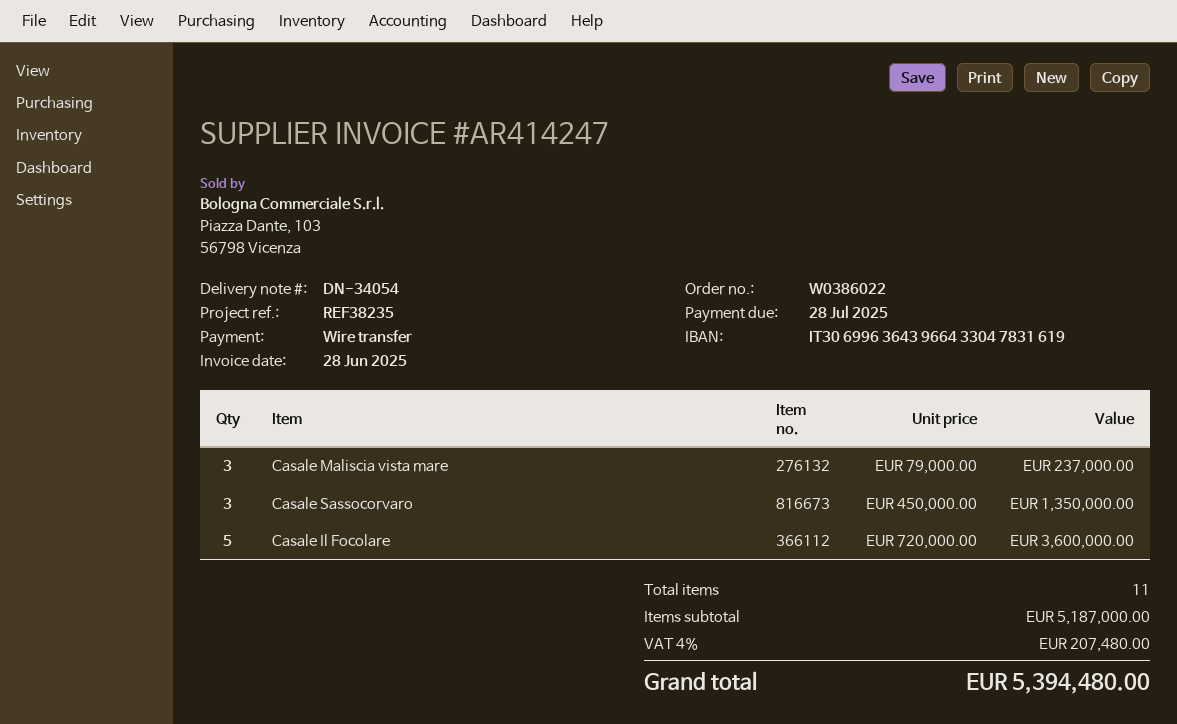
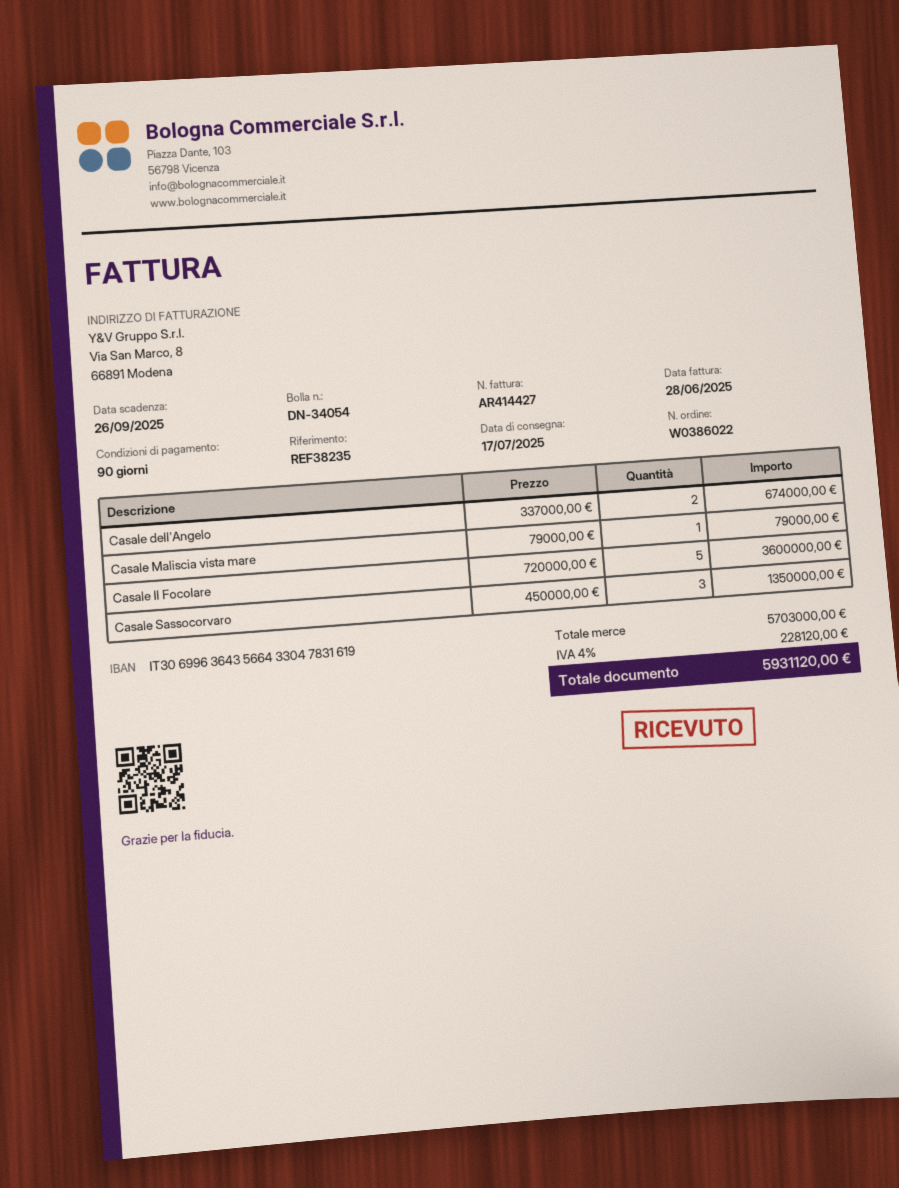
invoice number: AR414247 -> AR414427
due date: 2025-07-28 -> 2025-09-26
bank account: IT3069963643966433047831619 -> IT3069963643566433047831619
Casale Maliscia vista mare: 3 x 79000.00 = 237000.00 -> 1 x 79000.00 = 79000.00
Casale dell'Angelo: none -> 2 x 337000.00 = 674000.00
subtotal: 5187000.00 -> 5703000.00
tax: 4% = 207480.00 -> 4% = 228120.00
total: 5394480.00 -> 5931120.00

